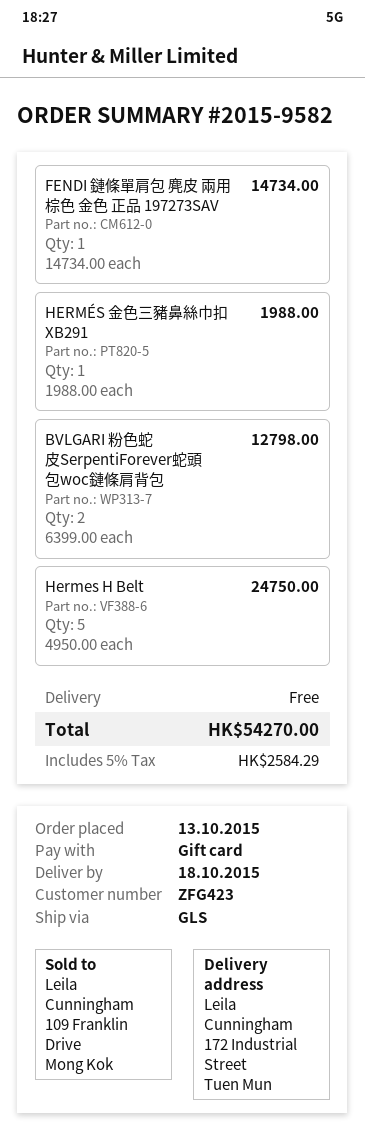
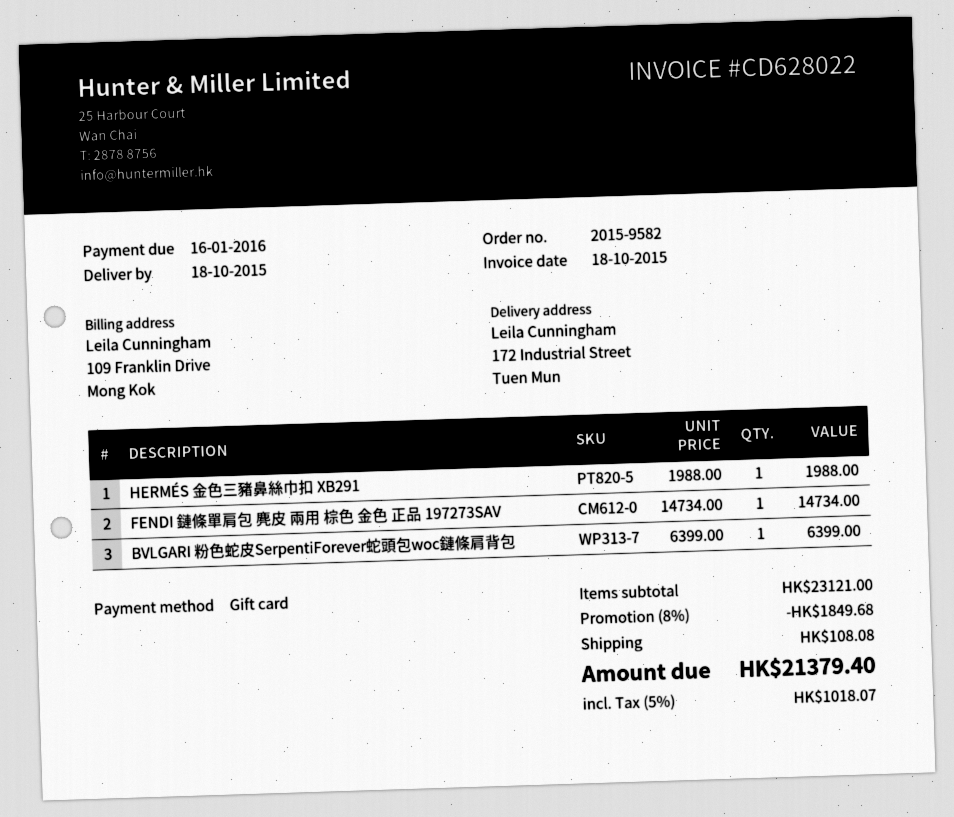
BVLGARI 粉色蛇皮SerpentiForever蛇頭包woc鏈條肩背包: 2 x 6399.00 = 12798.00 -> 1 x 6399.00 = 6399.00
Hermes H Belt: 5 x 4950.00 = 24750.00 -> none
discount: none -> 8% = 1849.68
shipping: 0.00 -> 108.08
tax: 5% = 2584.29 -> 5% = 1018.07
total: 54270.00 -> 21379.40

